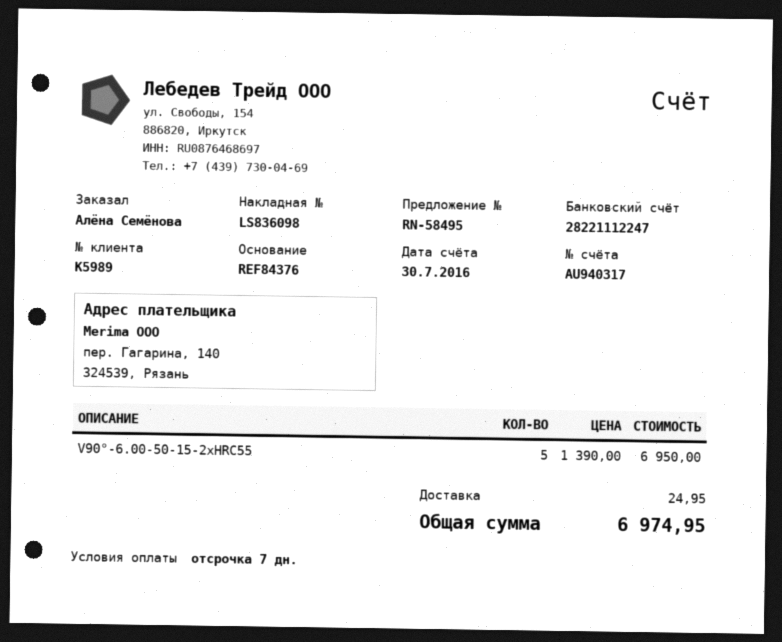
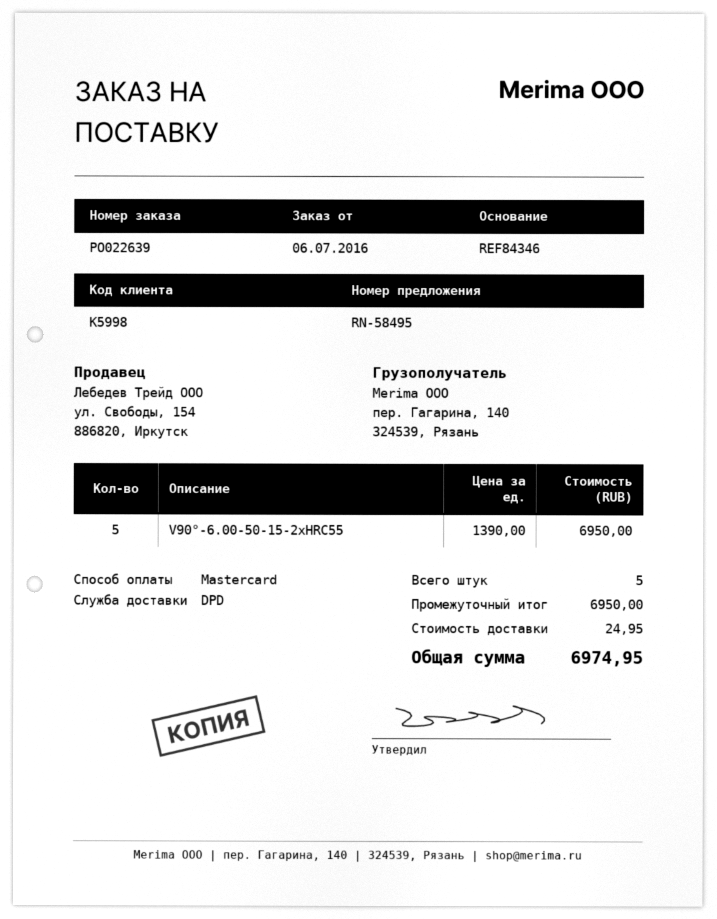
customer number: K5989 -> K5998
reference: REF84376 -> REF84346

